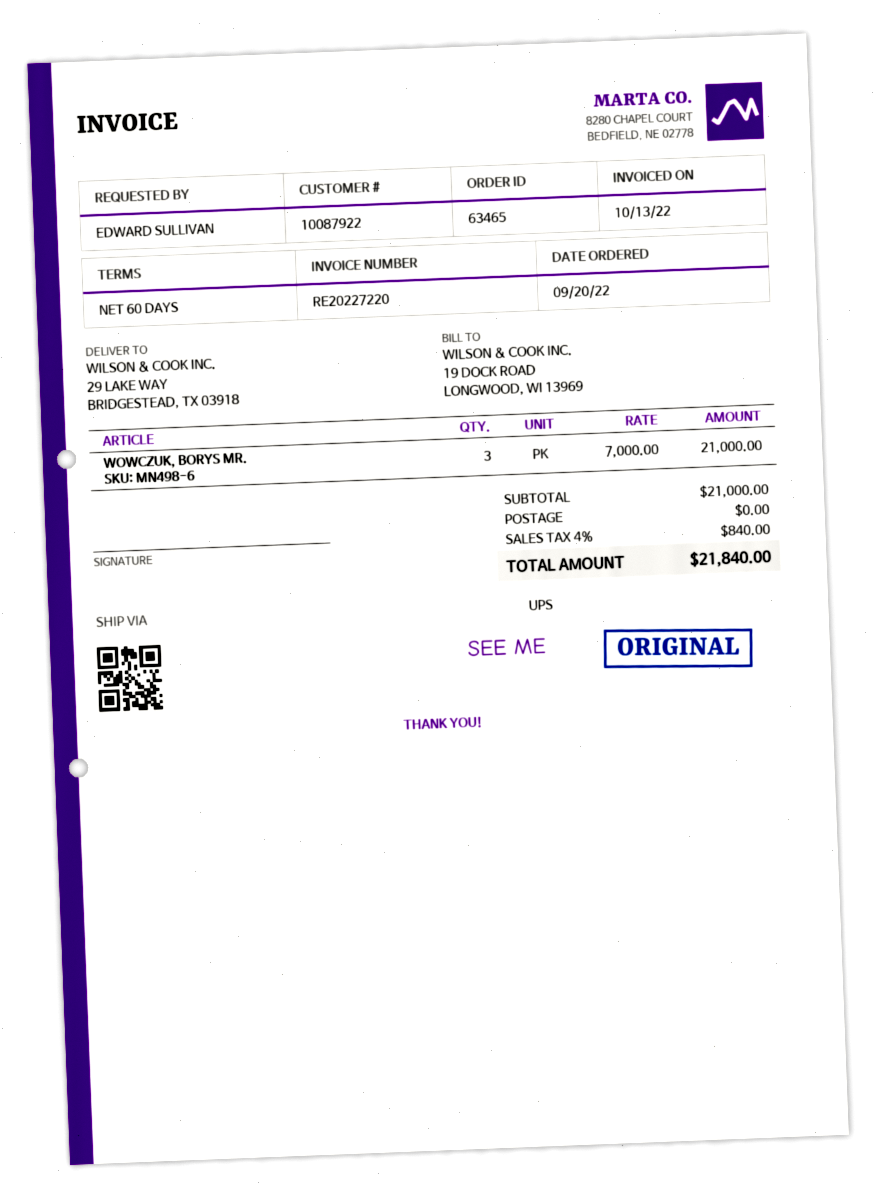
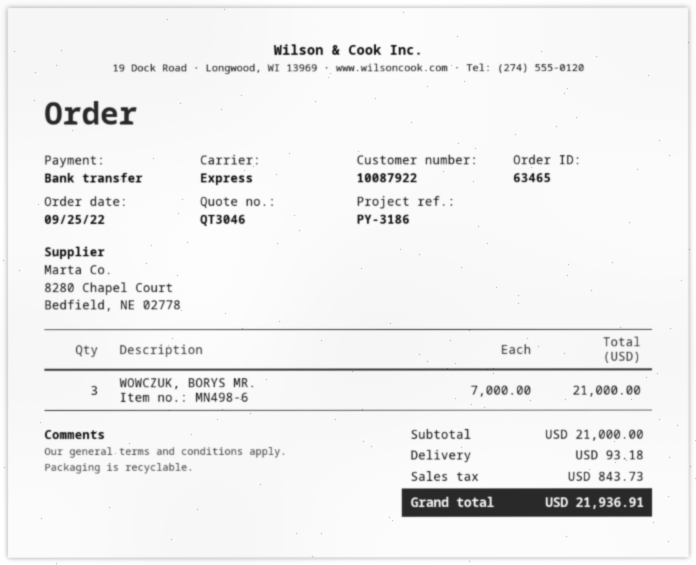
order date: 2022-09-20 -> 2022-09-25
shipping method: UPS -> express
shipping: 0.00 -> 93.18
tax: 840.00 -> 843.73
total: 21840.00 -> 21936.91

